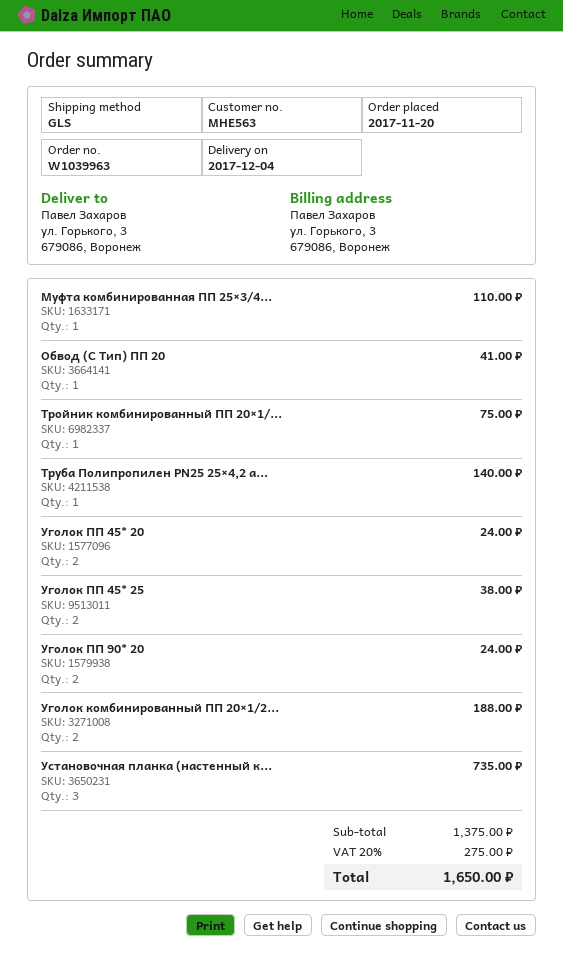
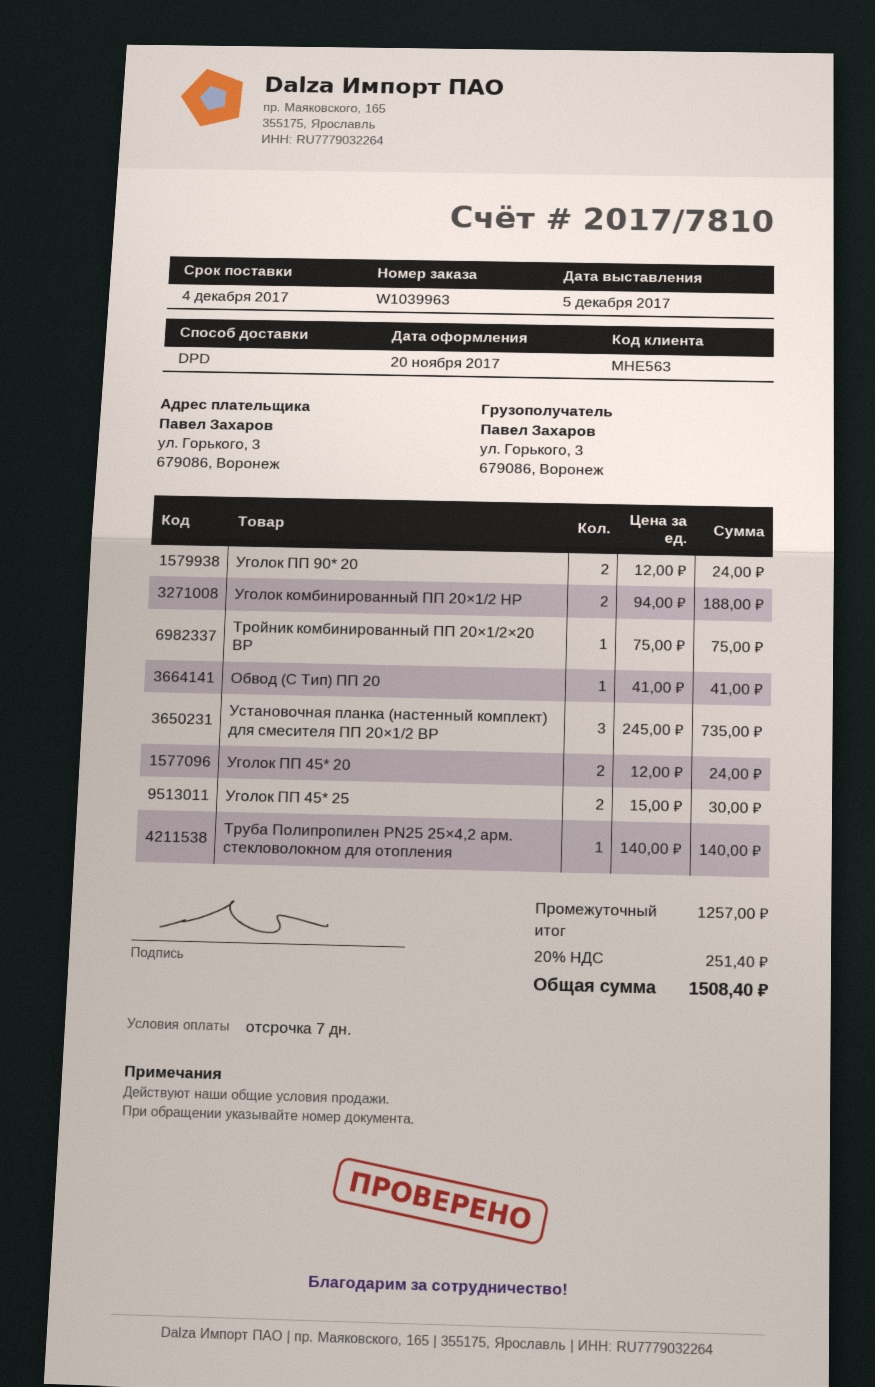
shipping method: GLS -> DPD
Муфта комбинированная ПП 25×3/4...: 1 for 110.00 -> none
Уголок ПП 45* 25: 2 for 38.00 -> 2 for 30.00
subtotal: 1375.00 -> 1257.00
tax: 20% = 275.00 -> 20% = 251.40
total: 1650.00 -> 1508.40

